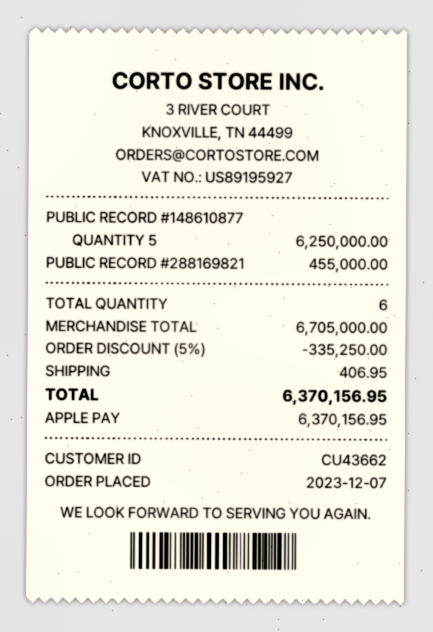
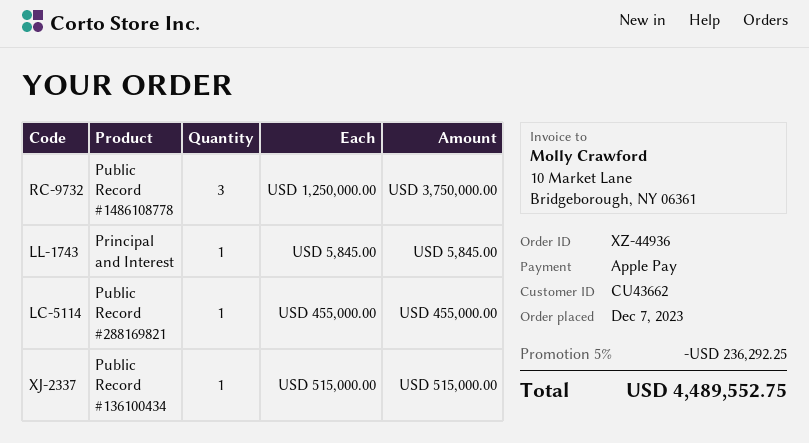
PUBLIC RECORD #148610877: 5 for 6250000.00 -> 3 for 3750000.00
Principal and Interest: none -> 1 for 5845.00
Public Record #136100434: none -> 1 for 515000.00
discount: 5% = 335250.00 -> 5% = 236292.25
shipping: 406.95 -> none
total: 6370156.95 -> 4489552.75

